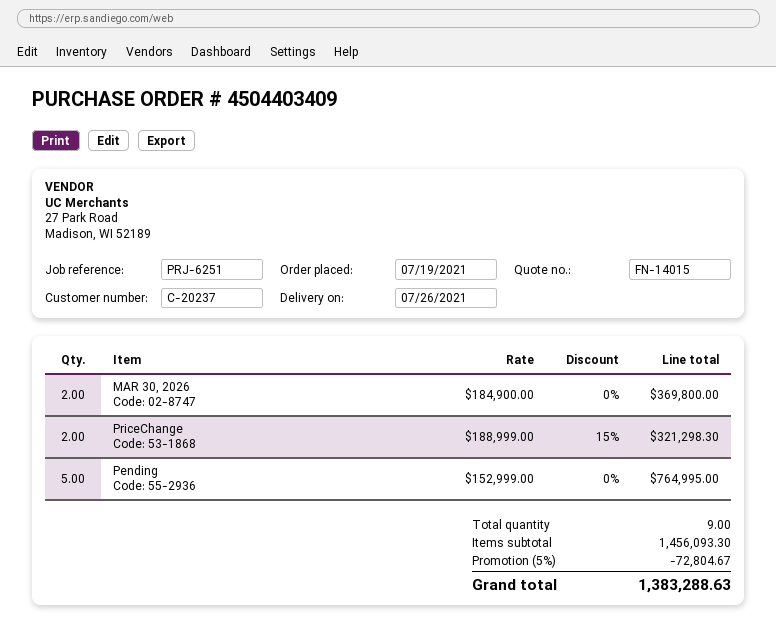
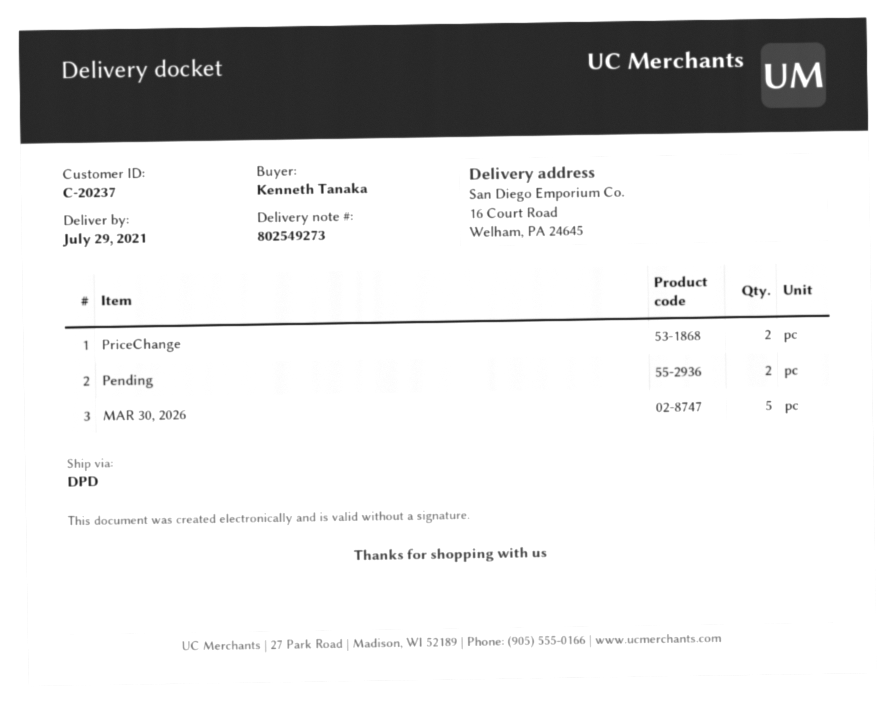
delivery date: 2021-07-26 -> 2021-07-29
MAR 30, 2026: 2 -> 5
Pending: 5 -> 2

